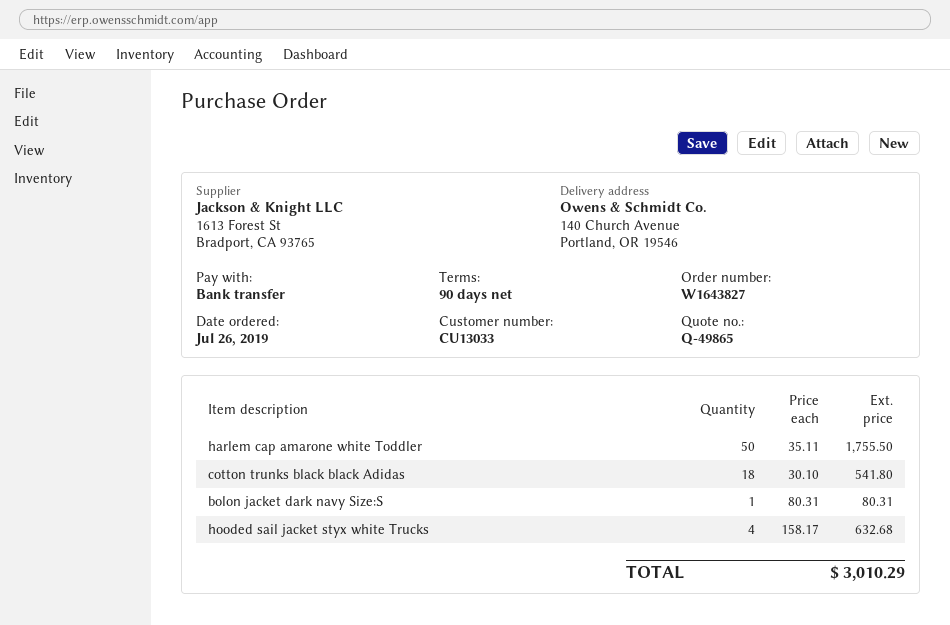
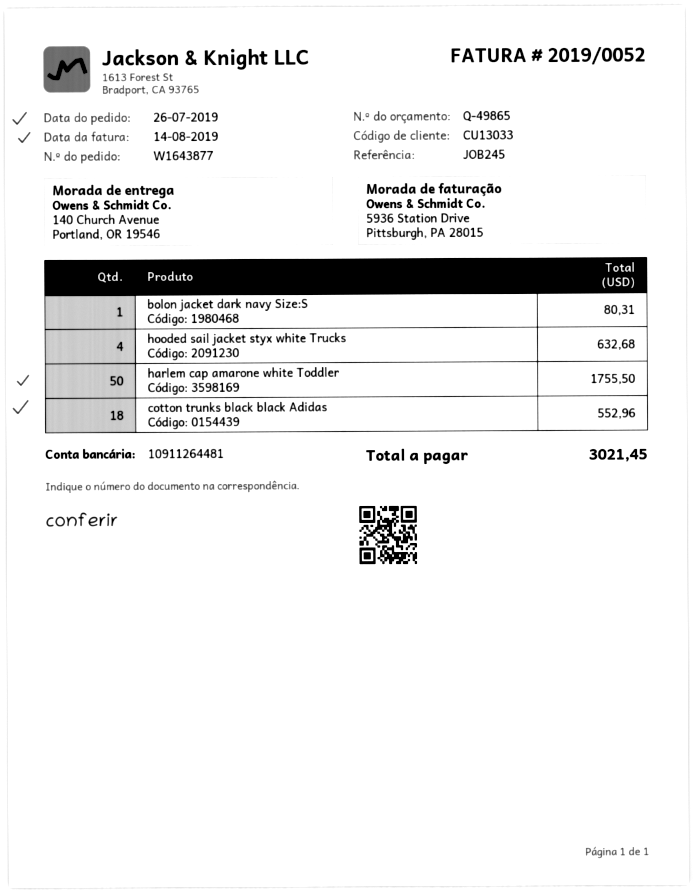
order number: W1643827 -> W1643877
cotton trunks black black Adidas: 18 for 541.80 -> 18 for 552.96
total: 3010.29 -> 3021.45

